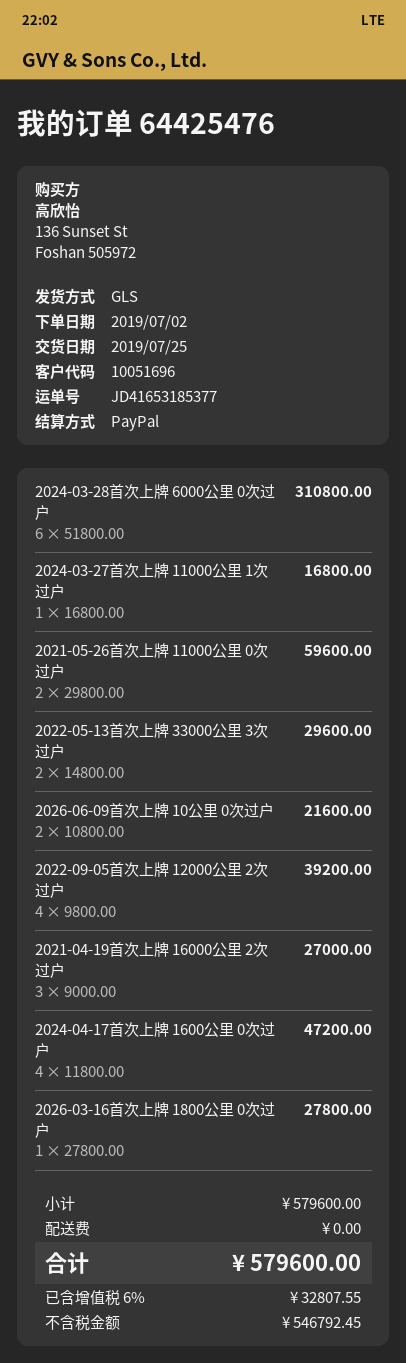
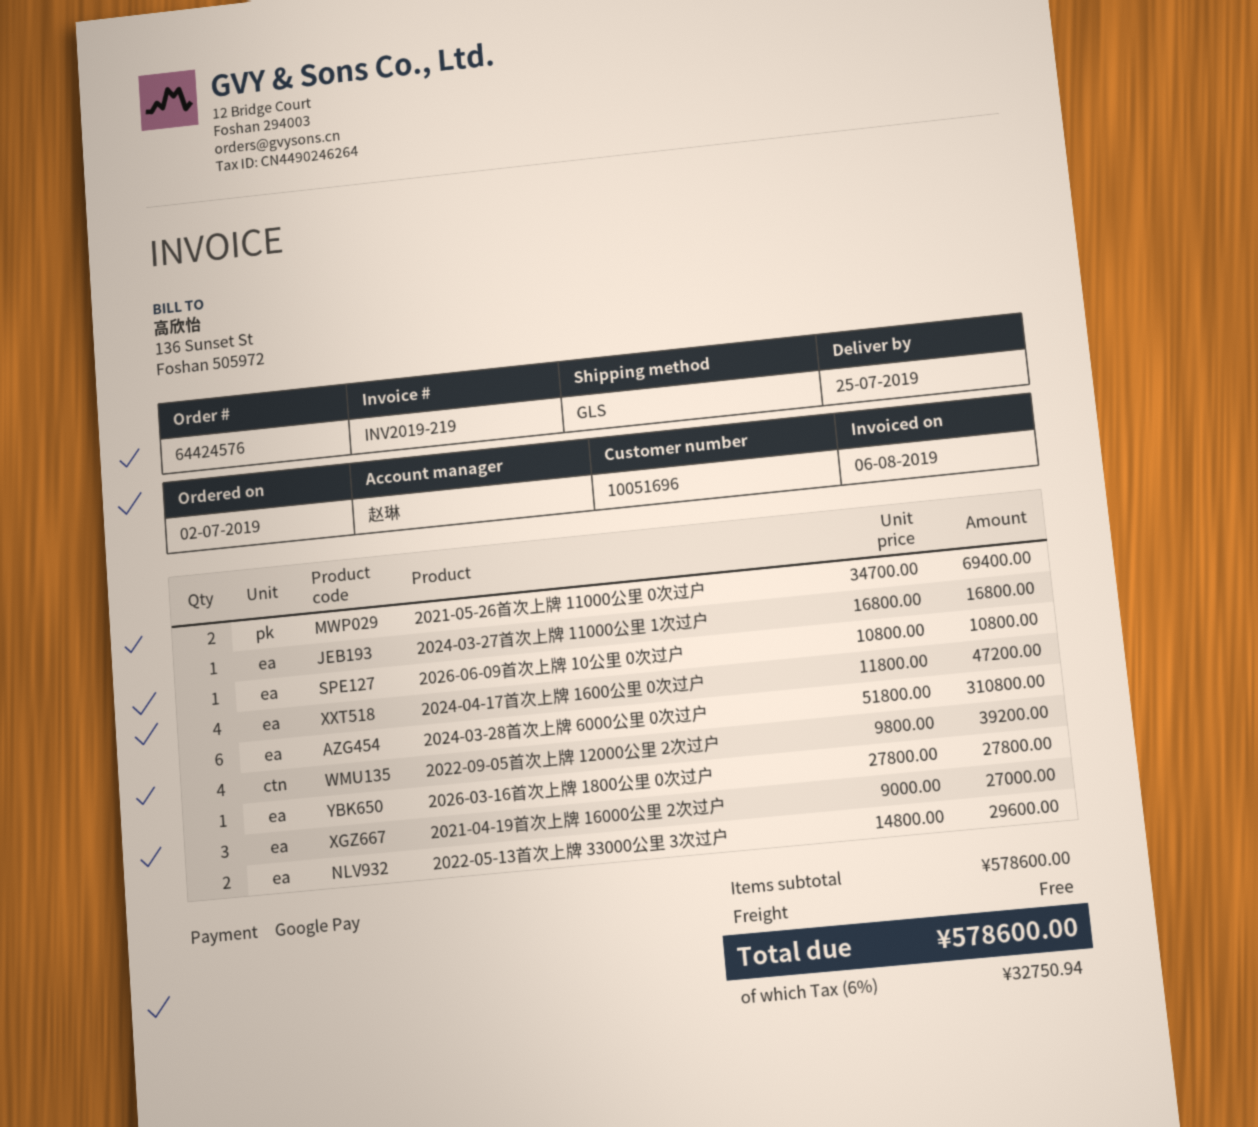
order number: 64425476 -> 64424576
payment method: PayPal -> Google Pay
2021-05-26首次上牌 11000公里 0次过户: 2 x 29800.00 = 59600.00 -> 2 x 34700.00 = 69400.00
2026-06-09首次上牌 10公里 0次过户: 2 x 10800.00 = 21600.00 -> 1 x 10800.00 = 10800.00
subtotal: 579600.00 -> 578600.00
tax: 6% = 32807.55 -> 6% = 32750.94
total: 579600.00 -> 578600.00

